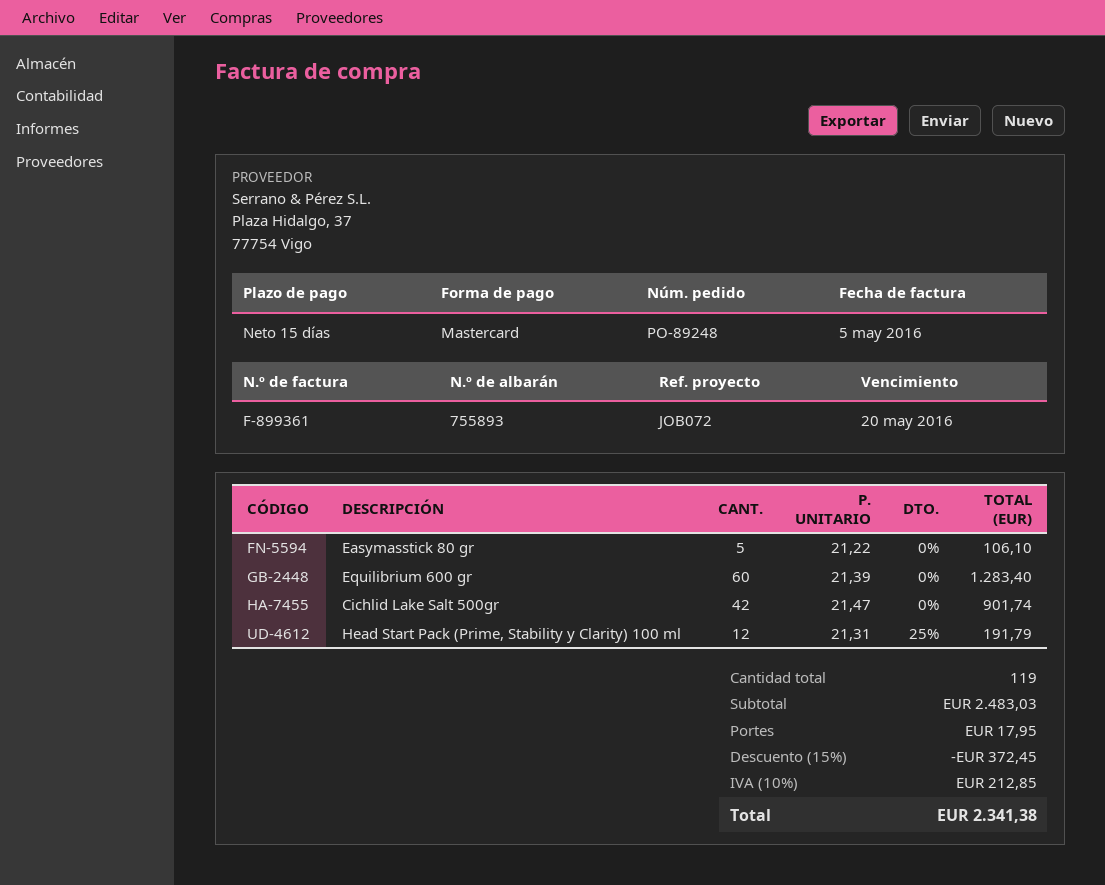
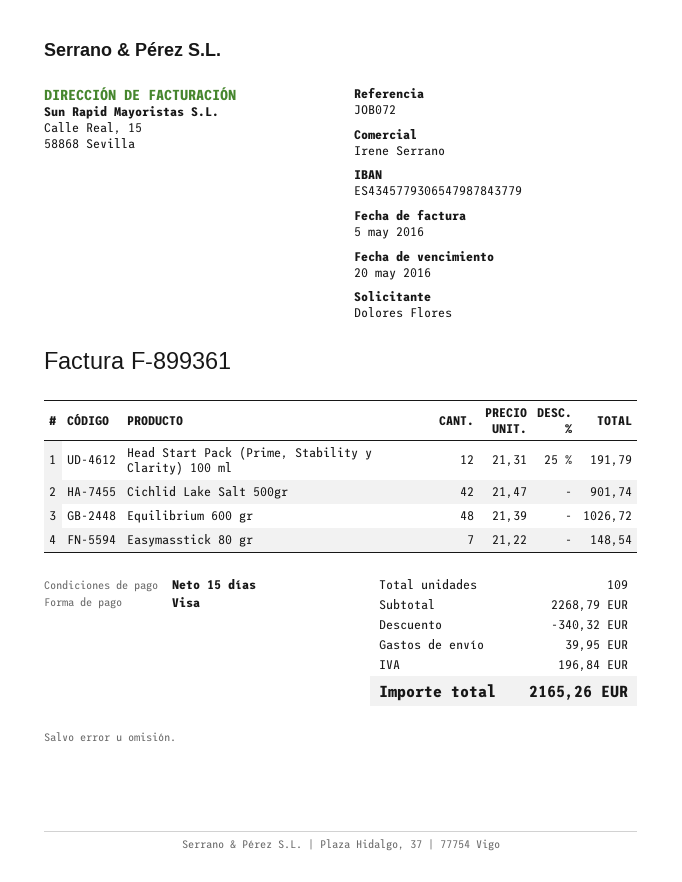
payment method: Mastercard -> Visa
Easymasstick 80 gr: 5 x 21.22 = 106.10 -> 7 x 21.22 = 148.54
Equilibrium 600 gr: 60 x 21.39 = 1283.40 -> 48 x 21.39 = 1026.72
total quantity: 119 -> 109
subtotal: 2483.03 -> 2268.79
discount: 372.45 -> 340.32
shipping: 17.95 -> 39.95
tax: 212.85 -> 196.84
total: 2341.38 -> 2165.26

